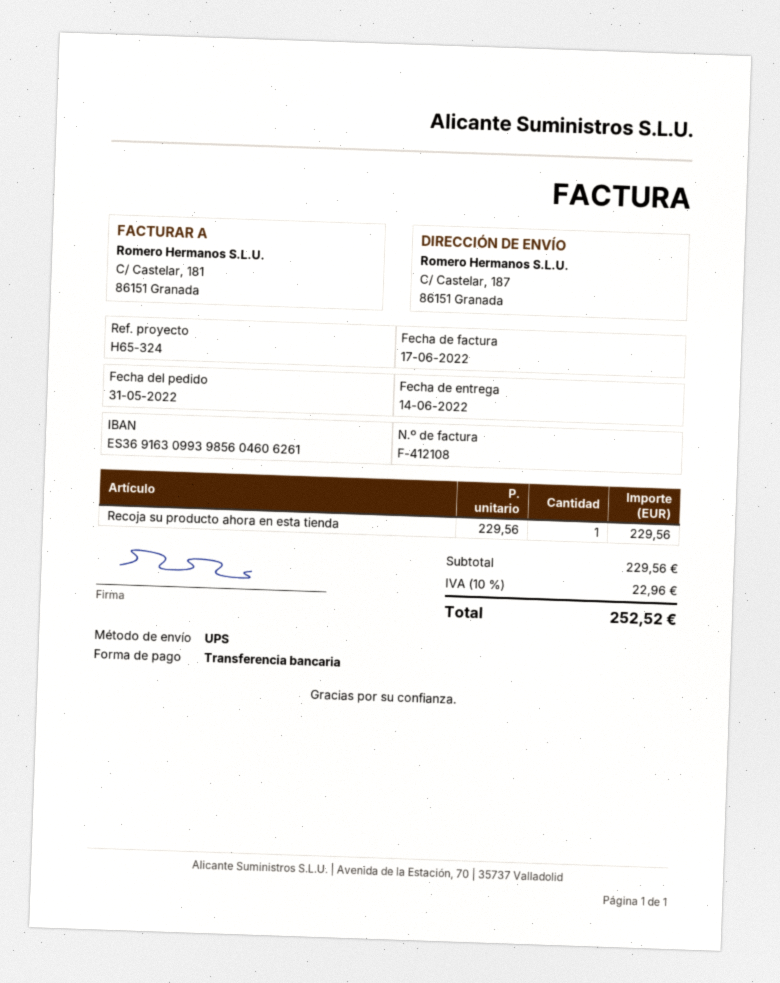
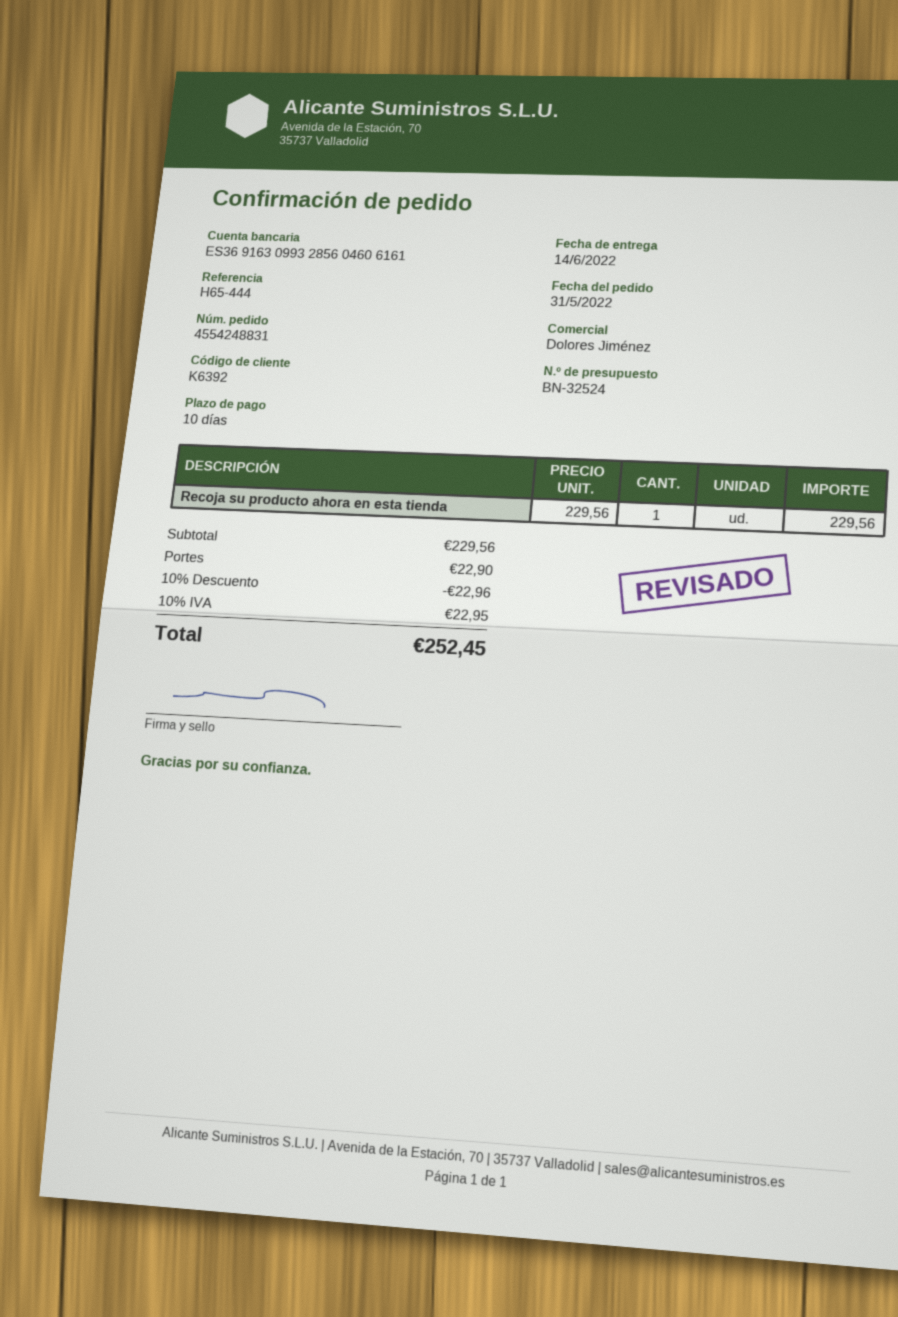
reference: H65-324 -> H65-444
bank account: ES3691630993985604606261 -> ES3691630993285604606161
discount: none -> 10% = 22.96
shipping: none -> 22.90
tax: 10% = 22.96 -> 10% = 22.95
total: 252.52 -> 252.45

